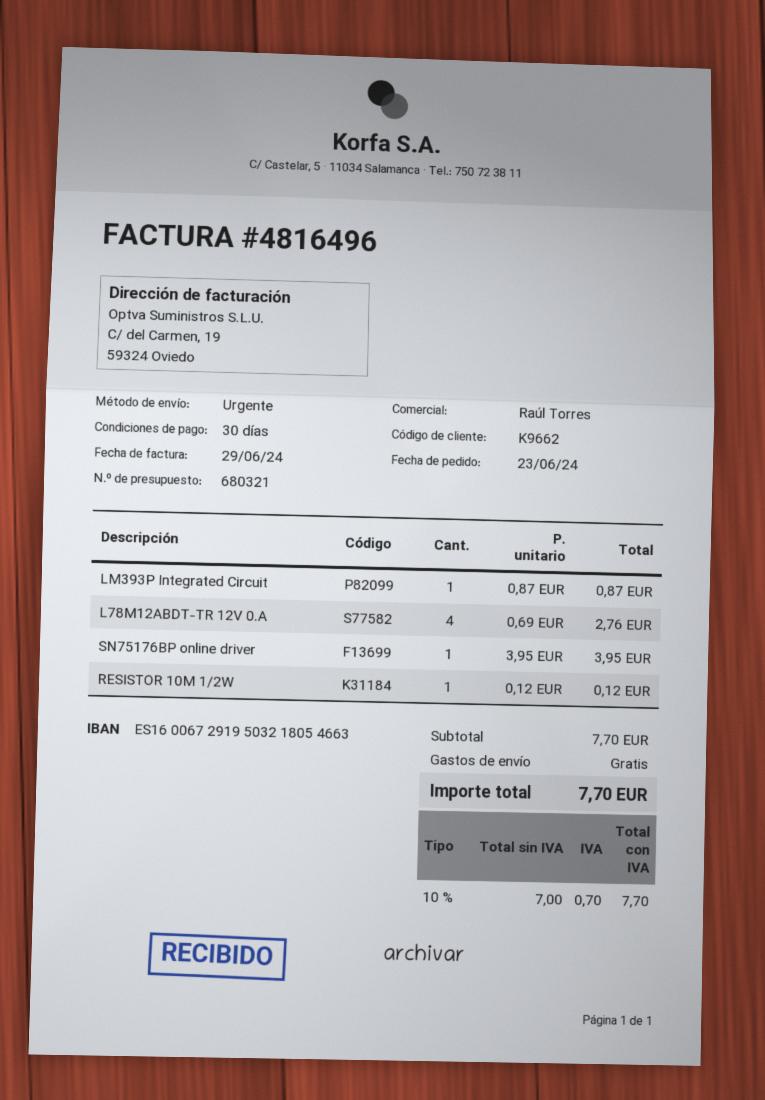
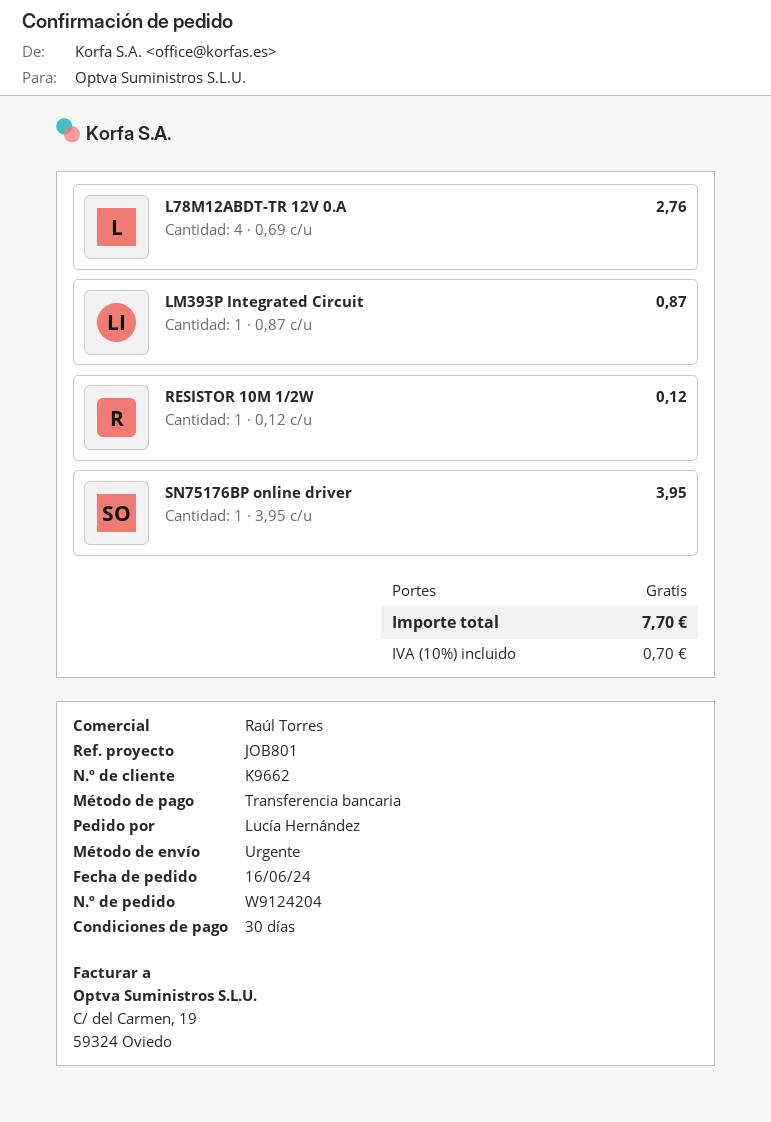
order date: 2024-06-23 -> 2024-06-16

